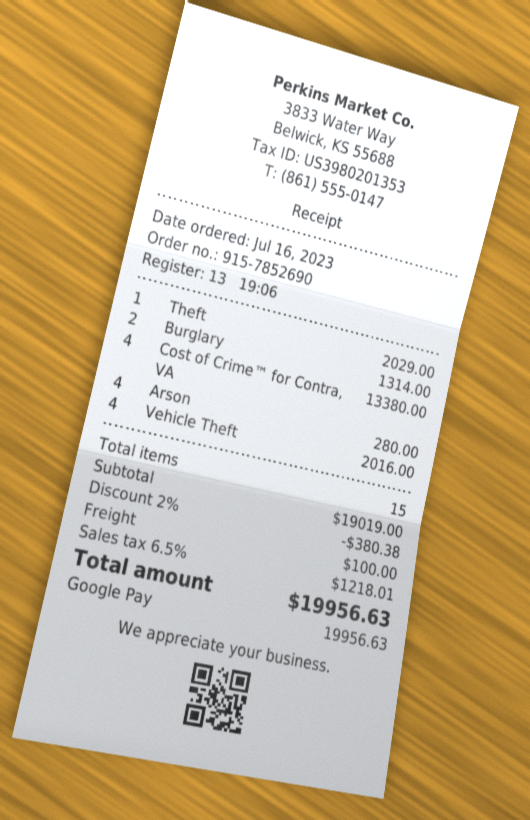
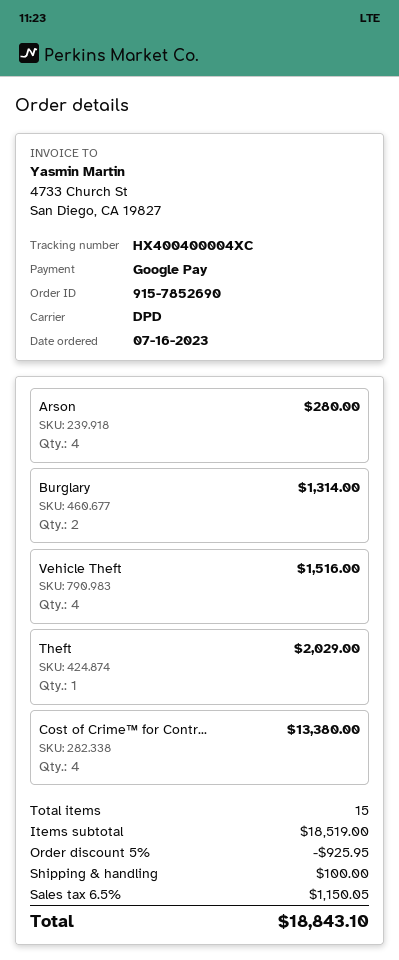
Vehicle Theft: 4 for 2016.00 -> 4 for 1516.00
subtotal: 19019.00 -> 18519.00
discount: 2% = 380.38 -> 5% = 925.95
tax: 6.5% = 1218.01 -> 6.5% = 1150.05
total: 19956.63 -> 18843.10

